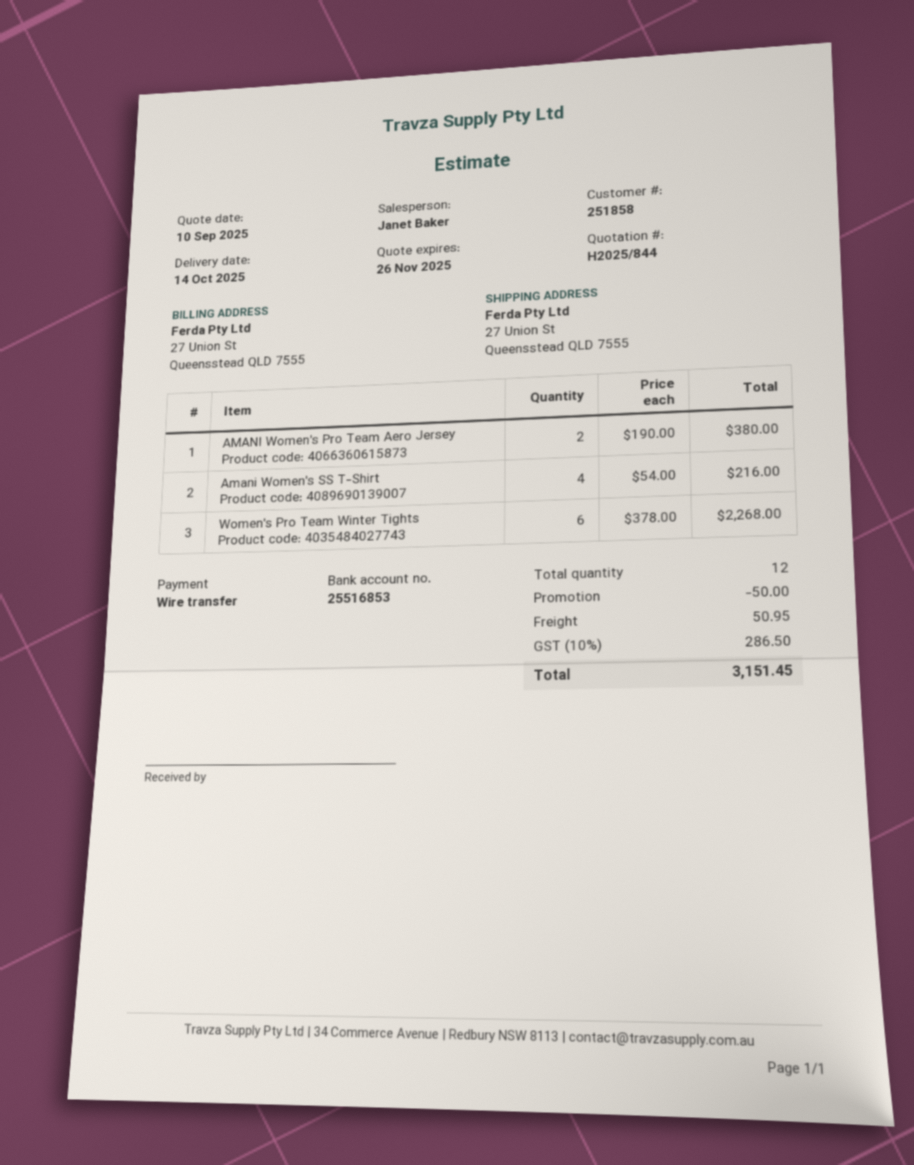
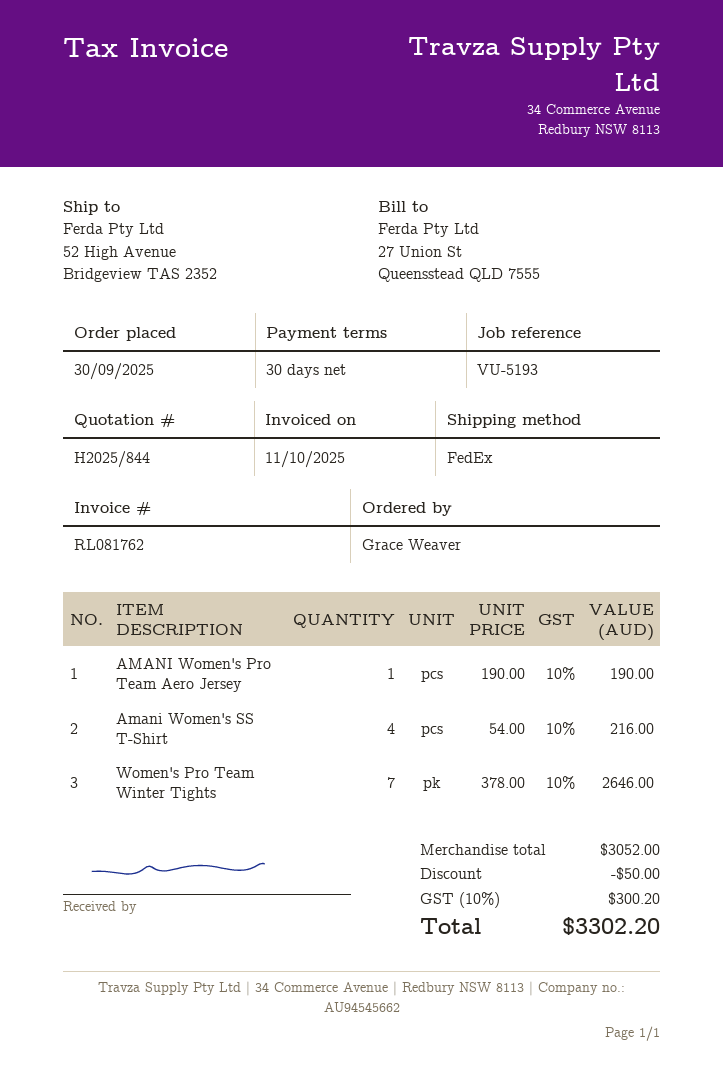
ship to: 27 Union St, Queensstead QLD 7555 -> 52 High Avenue, Bridgeview TAS 2352
AMANI Women's Pro Team Aero Jersey: 2 x 190.00 = 380.00 -> 1 x 190.00 = 190.00
Women's Pro Team Winter Tights: 6 x 378.00 = 2268.00 -> 7 x 378.00 = 2646.00
shipping: 50.95 -> none
tax: 10% = 286.50 -> 10% = 300.20
total: 3151.45 -> 3302.20

